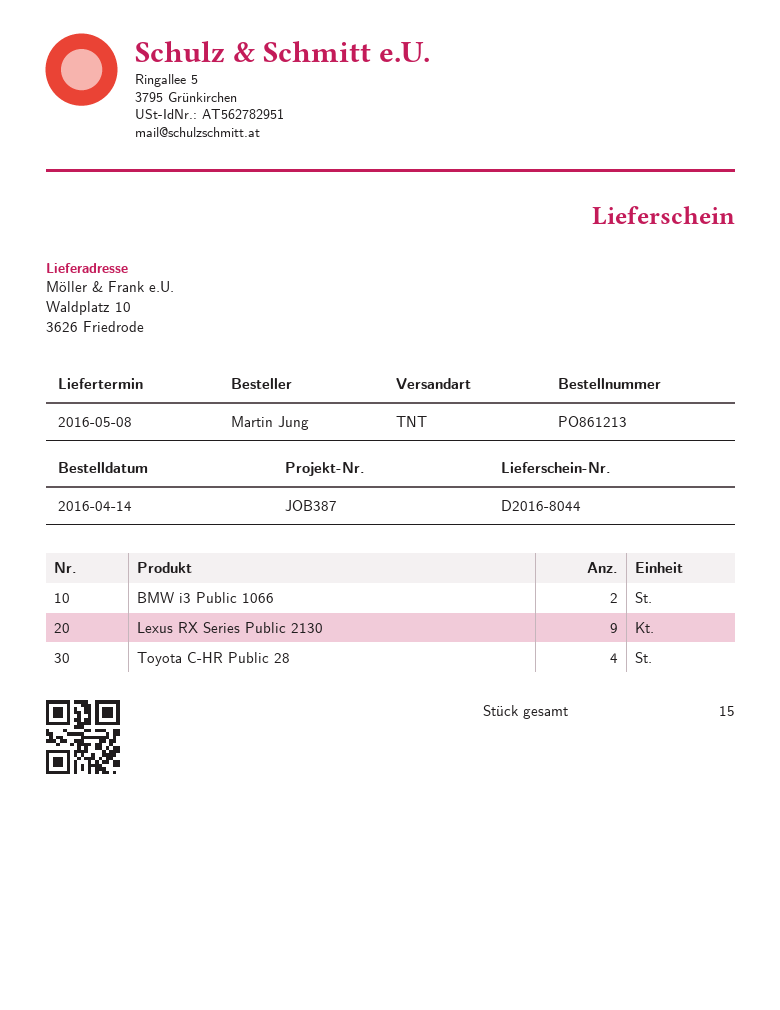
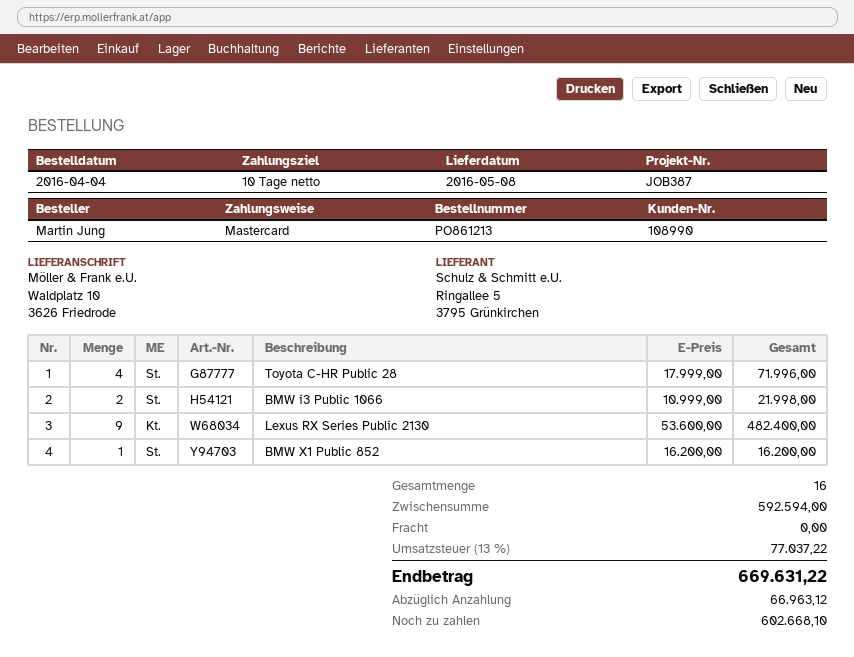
order date: 2016-04-14 -> 2016-04-04
BMW X1 Public 852: none -> 1
total quantity: 15 -> 16

